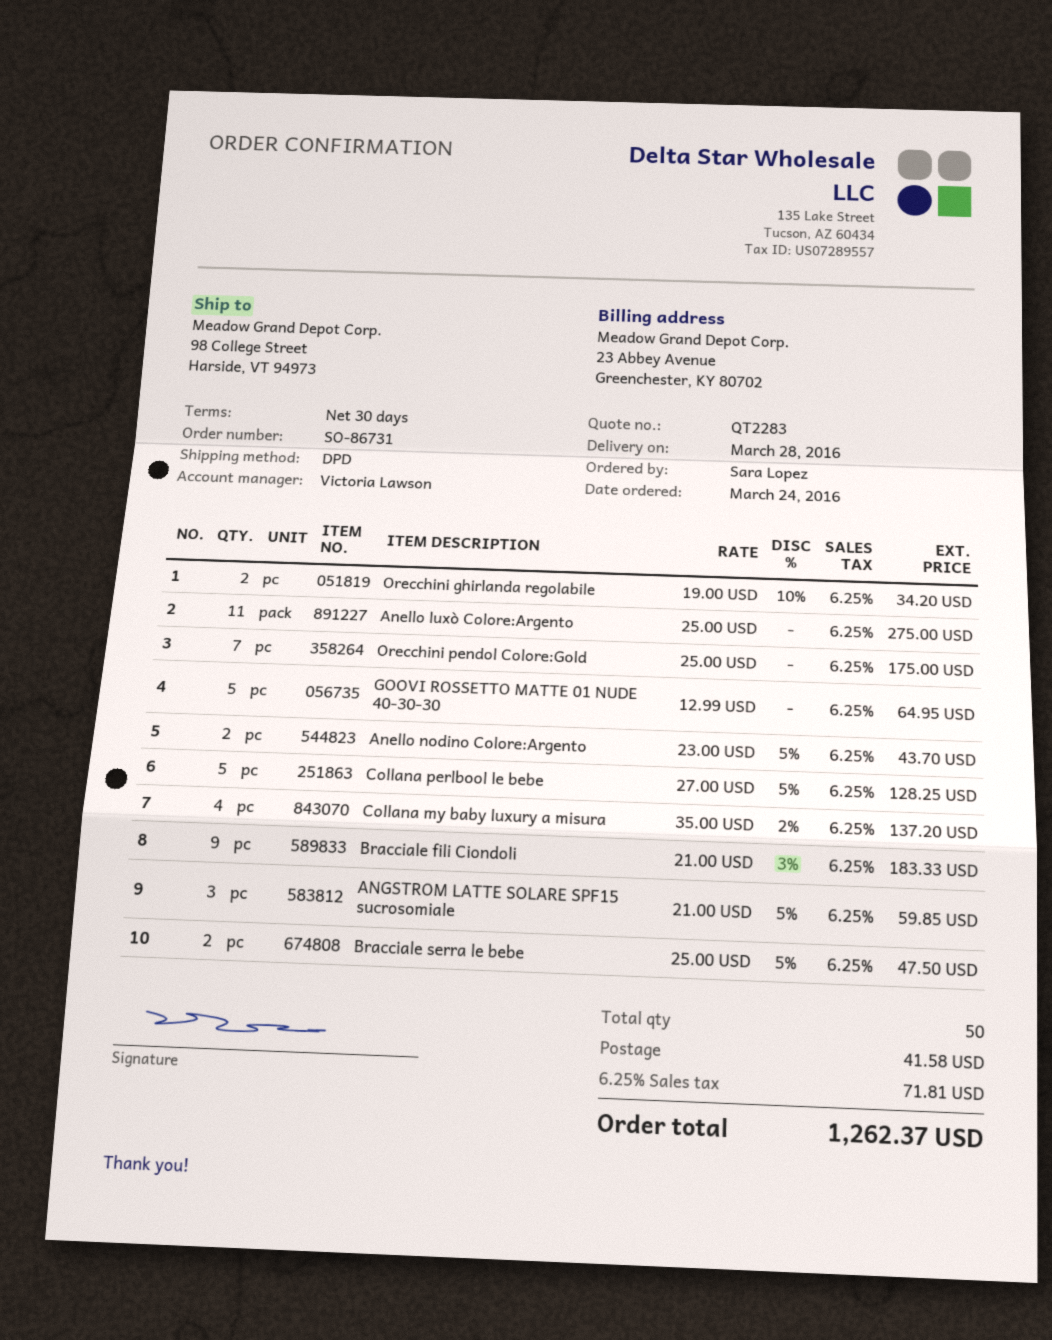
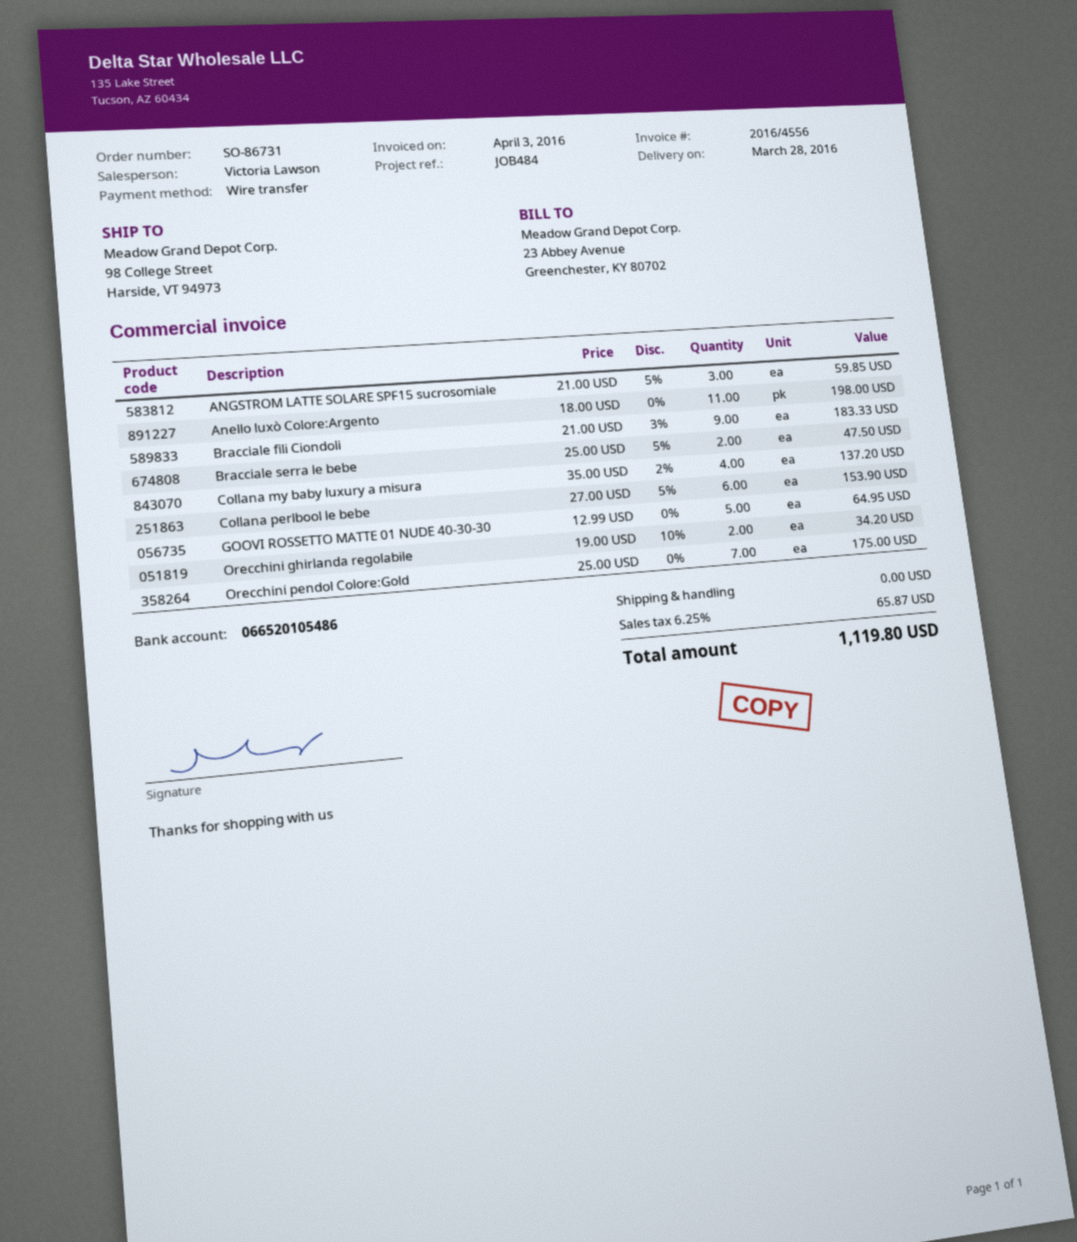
Anello luxò Colore:Argento: 11 x 25.00 = 275.00 -> 11 x 18.00 = 198.00
Anello nodino Colore:Argento: 2 x 23.00 - 5% = 43.70 -> none
Collana perlbool le bebe: 5 x 27.00 - 5% = 128.25 -> 6 x 27.00 - 5% = 153.90
shipping: 41.58 -> 0.00
tax: 6.25% = 71.81 -> 6.25% = 65.87
total: 1262.37 -> 1119.80

